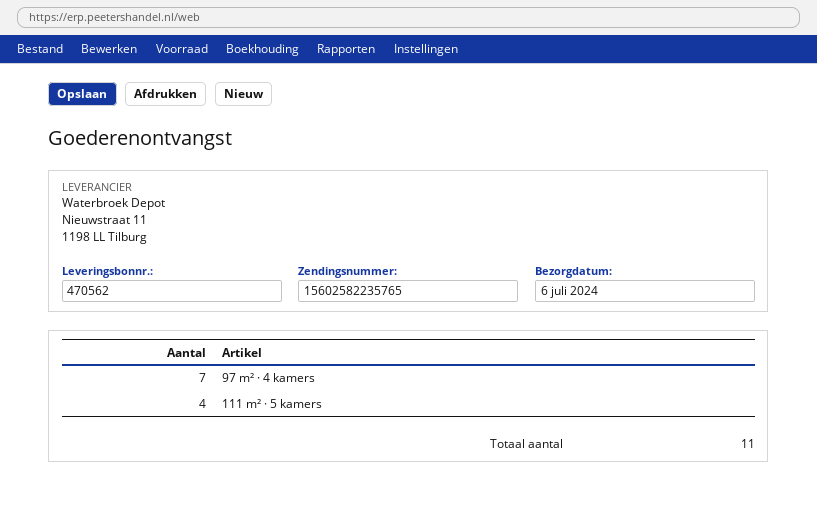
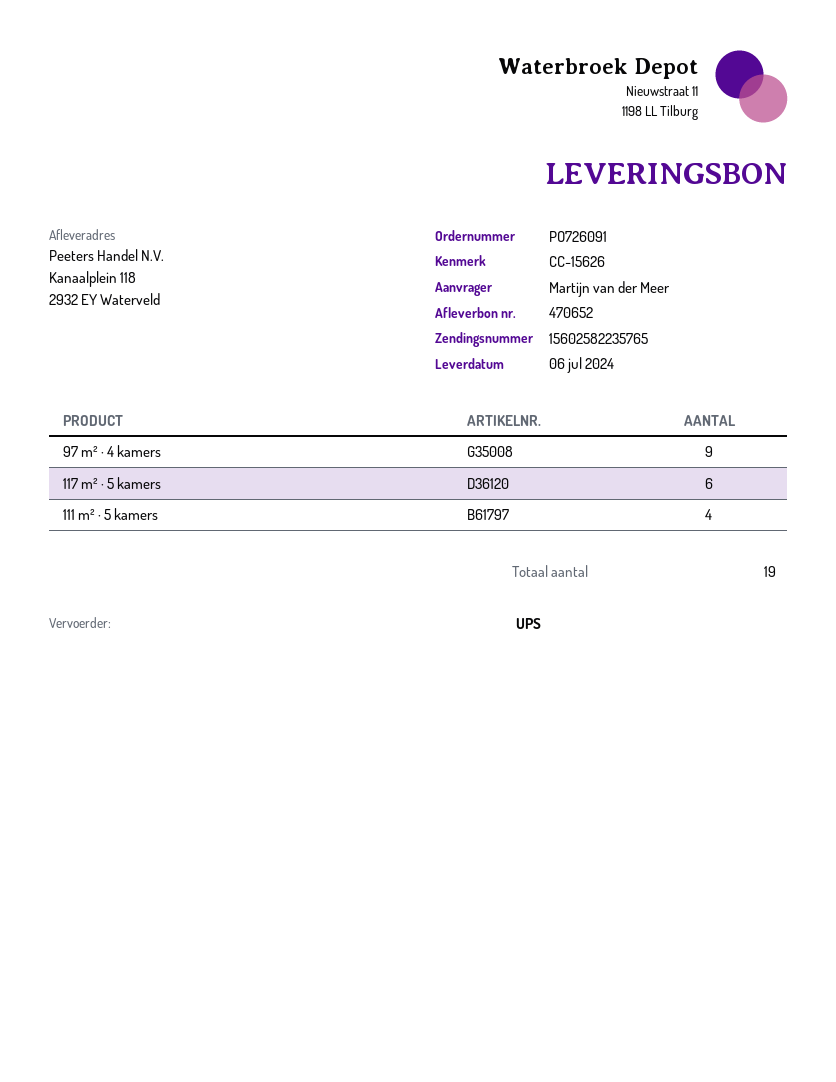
delivery note number: 470562 -> 470652
97 m² · 4 kamers: 7 -> 9
117 m² · 5 kamers: none -> 6
total quantity: 11 -> 19

